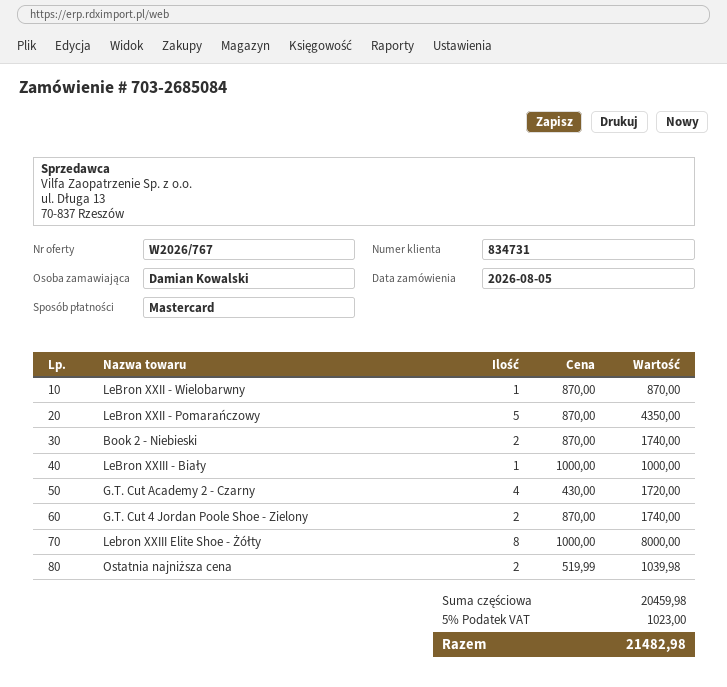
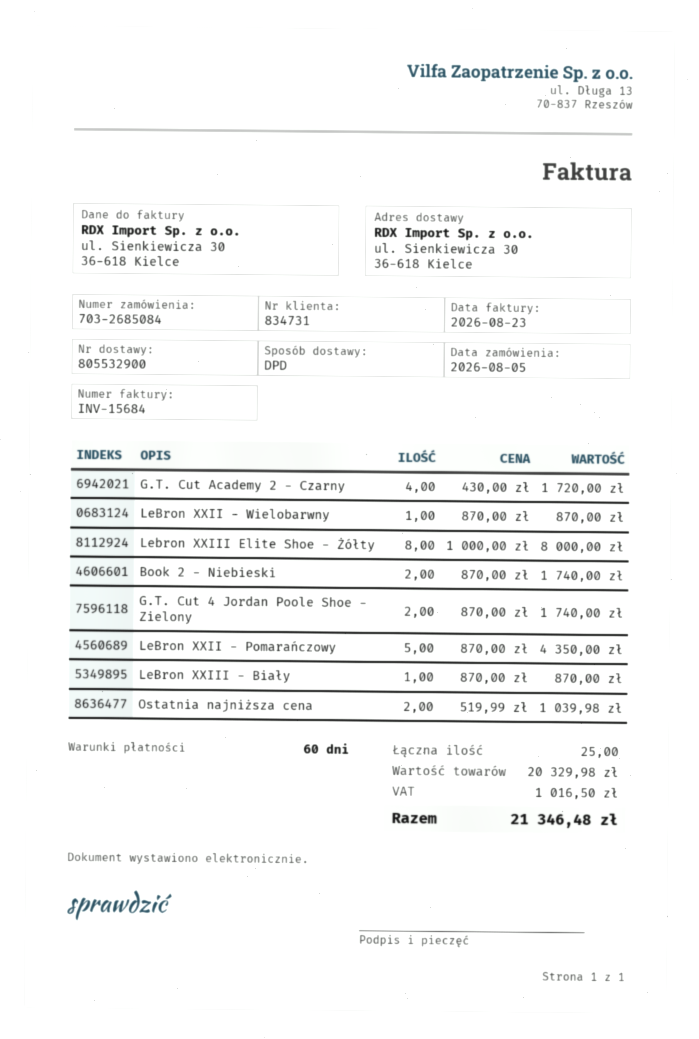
LeBron XXIII - Biały: 1 x 1000.00 = 1000.00 -> 1 x 870.00 = 870.00
subtotal: 20459.98 -> 20329.98
tax: 1023.00 -> 1016.50
total: 21482.98 -> 21346.48

